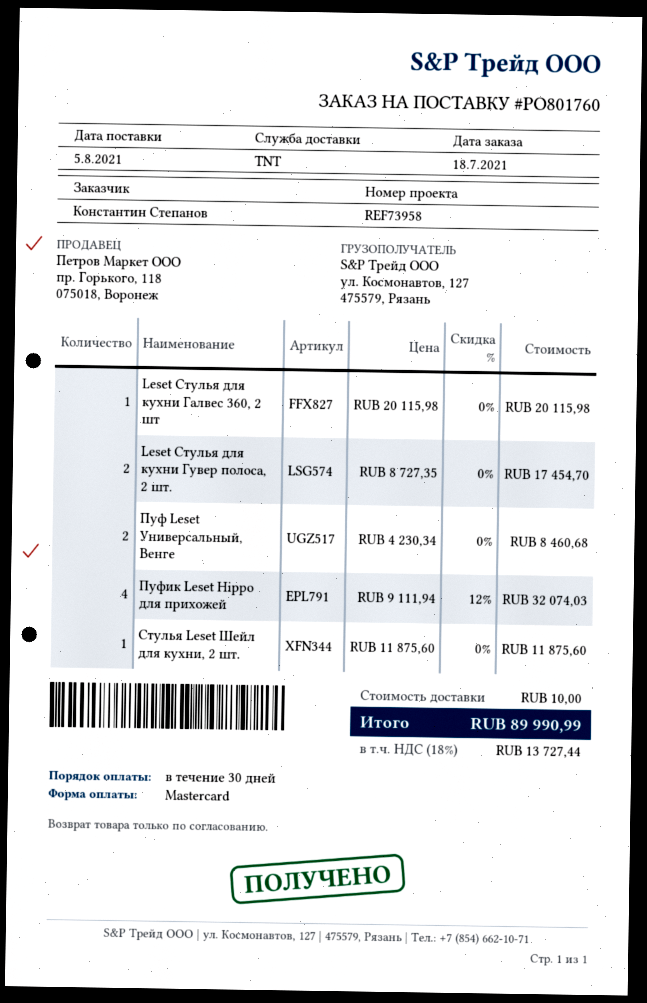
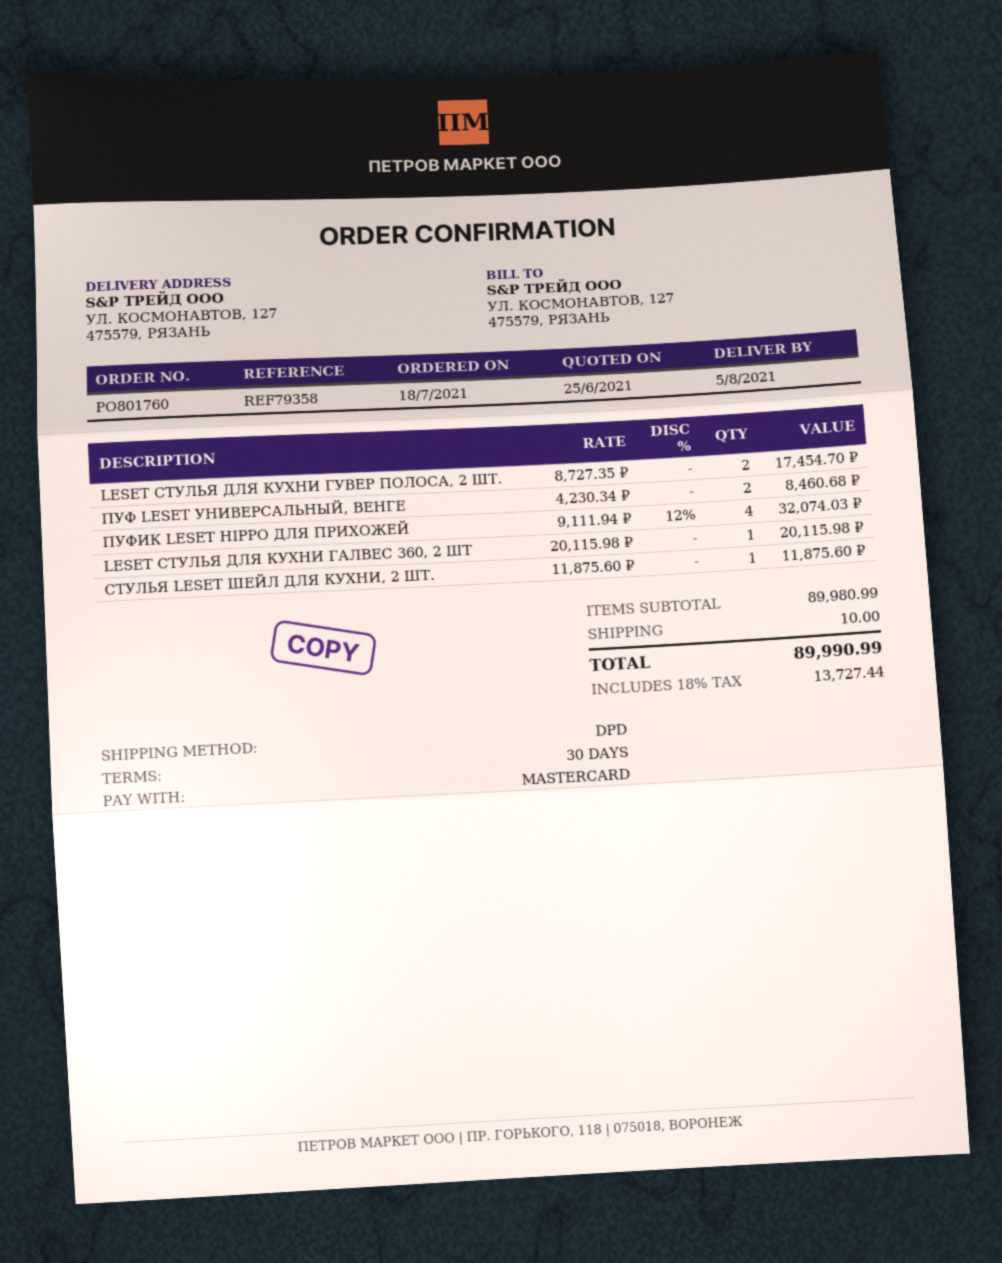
reference: REF73958 -> REF79358
shipping method: TNT -> DPD

